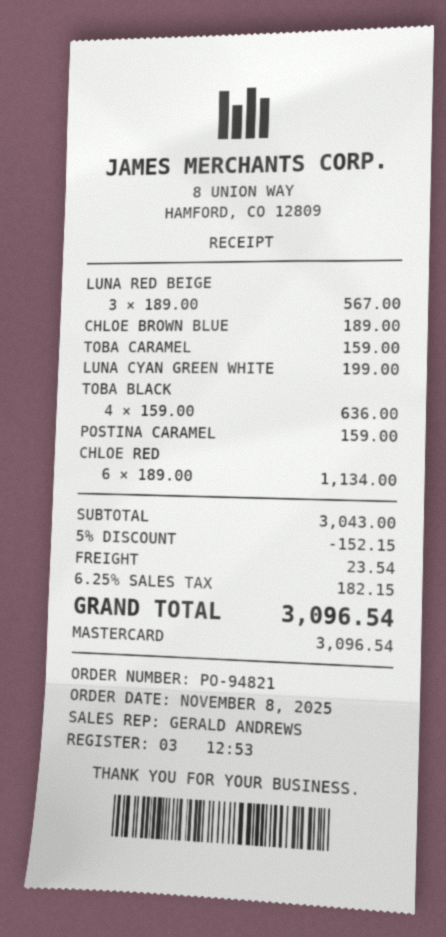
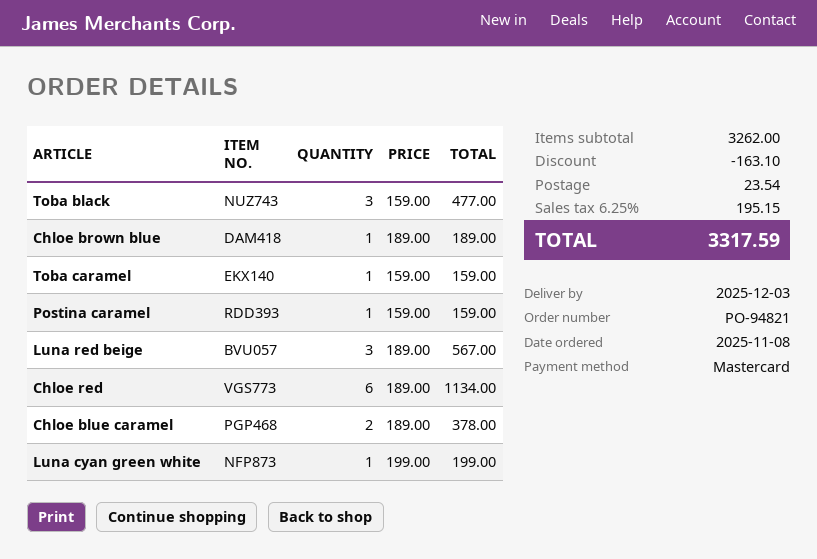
TOBA BLACK: 4 x 159.00 = 636.00 -> 3 x 159.00 = 477.00
Chloe blue caramel: none -> 2 x 189.00 = 378.00
subtotal: 3043.00 -> 3262.00
discount: 152.15 -> 163.10
tax: 6.25% = 182.15 -> 6.25% = 195.15
total: 3096.54 -> 3317.59

